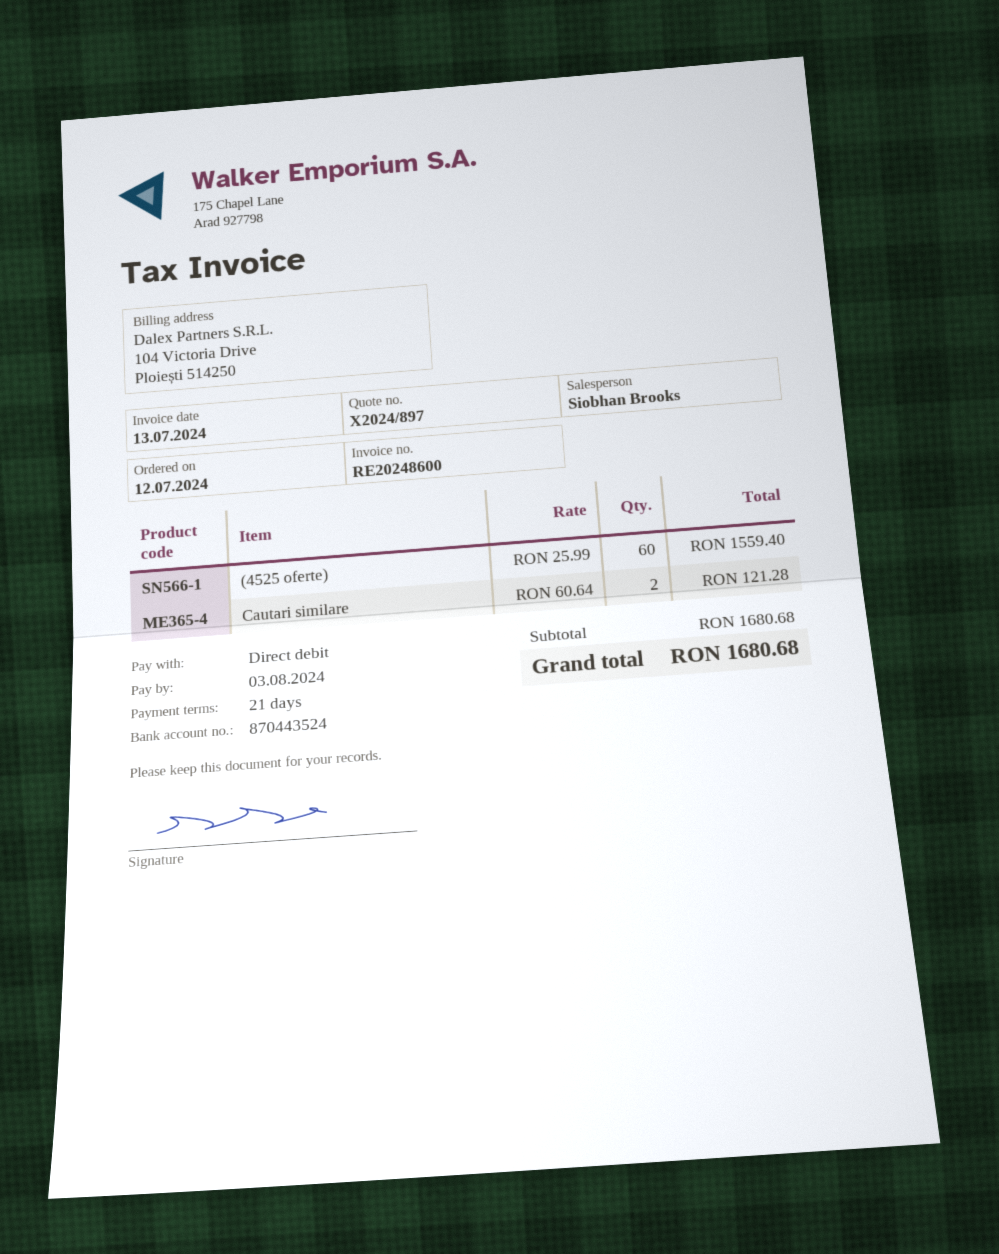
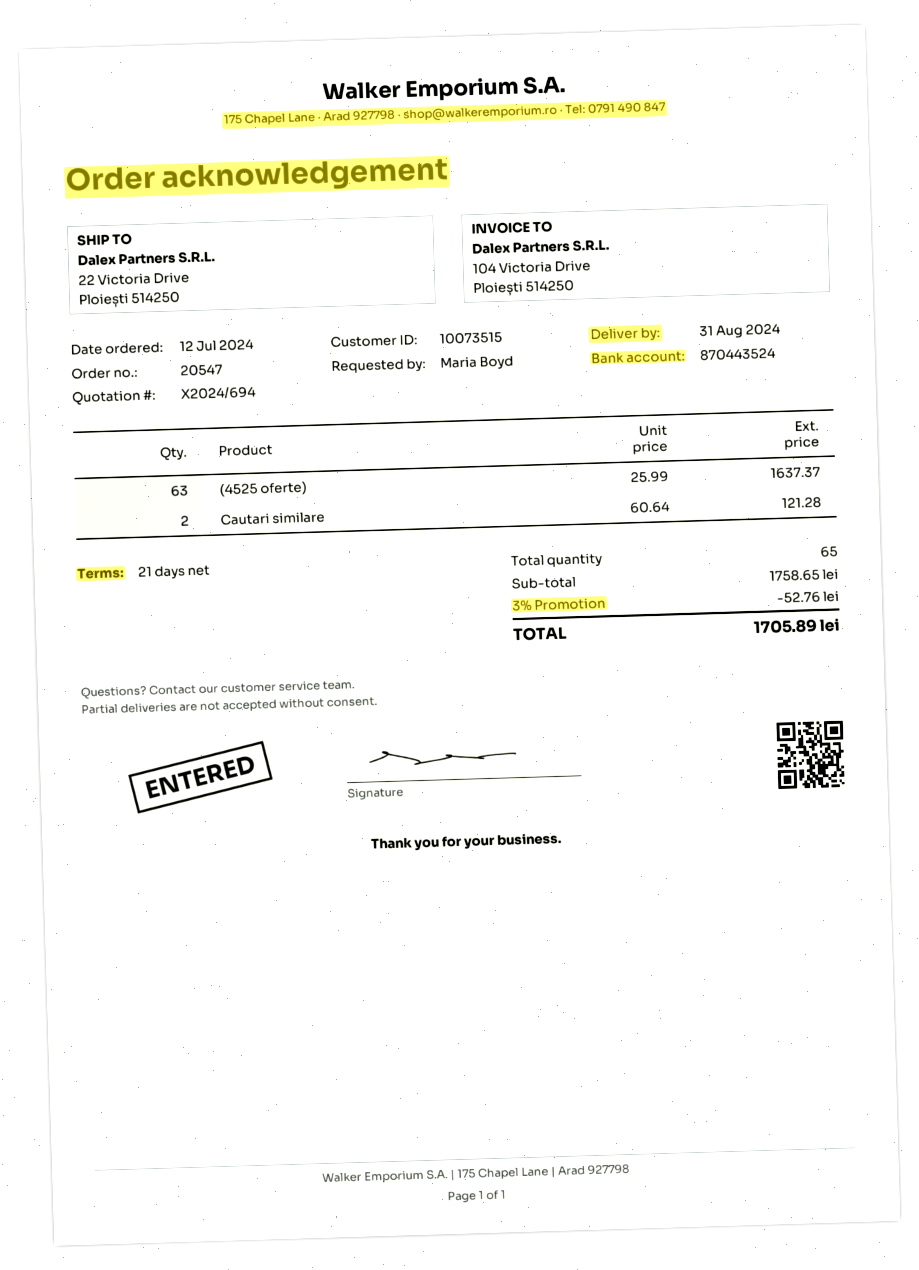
quote number: X2024/897 -> X2024/694
(4525 oferte): 60 x 25.99 = 1559.40 -> 63 x 25.99 = 1637.37
subtotal: 1680.68 -> 1758.65
discount: none -> 3% = 52.76
total: 1680.68 -> 1705.89

